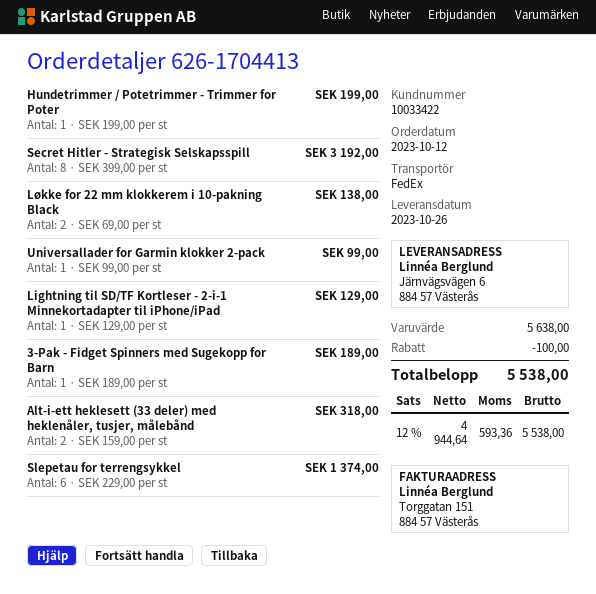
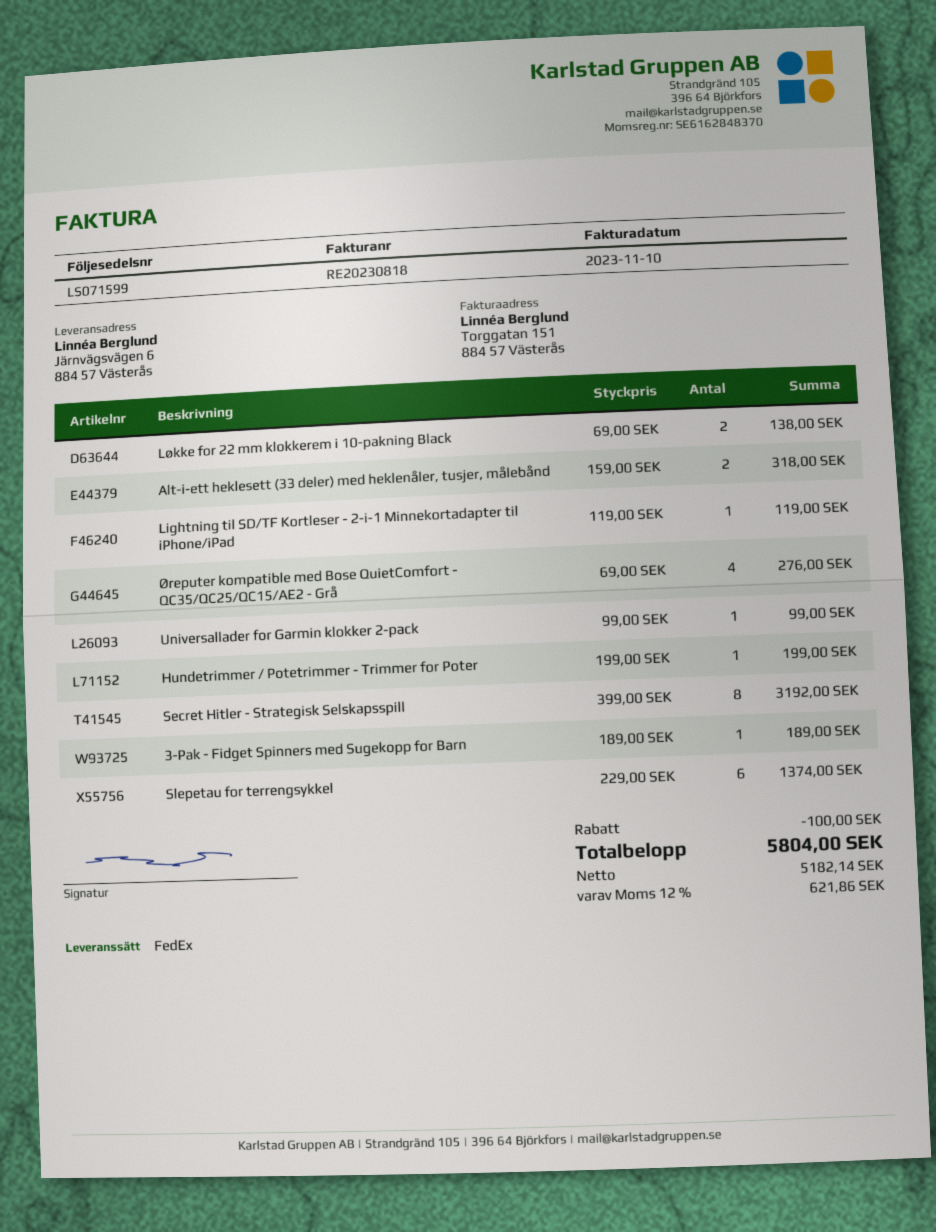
Lightning til SD/TF Kortleser - 2-i-1 Minnekortadapter til iPhone/iPad: 1 x 129.00 = 129.00 -> 1 x 119.00 = 119.00
Øreputer kompatible med Bose QuietComfort - QC35/QC25/QC15/AE2 - Grå: none -> 4 x 69.00 = 276.00
net: 4944.64 -> 5182.14
tax: 12% = 593.36 -> 12% = 621.86
total: 5538.00 -> 5804.00

